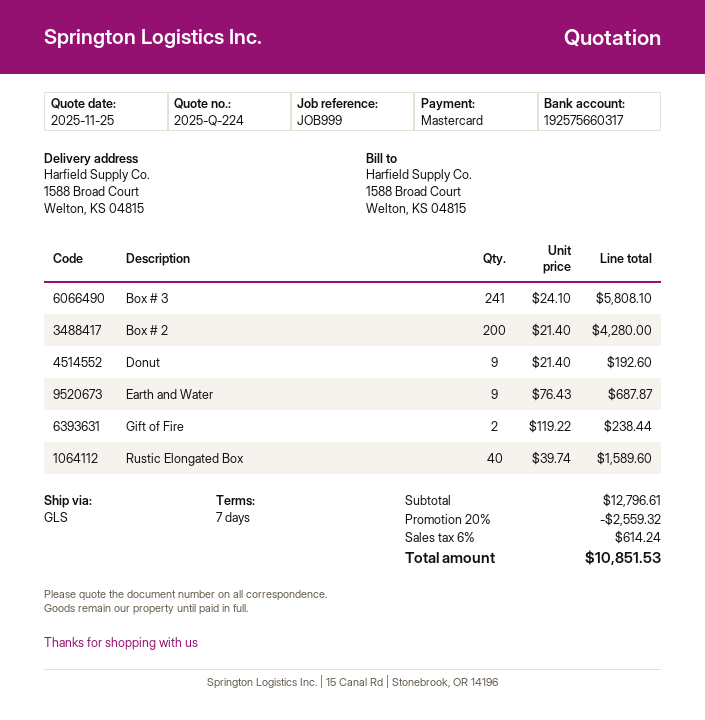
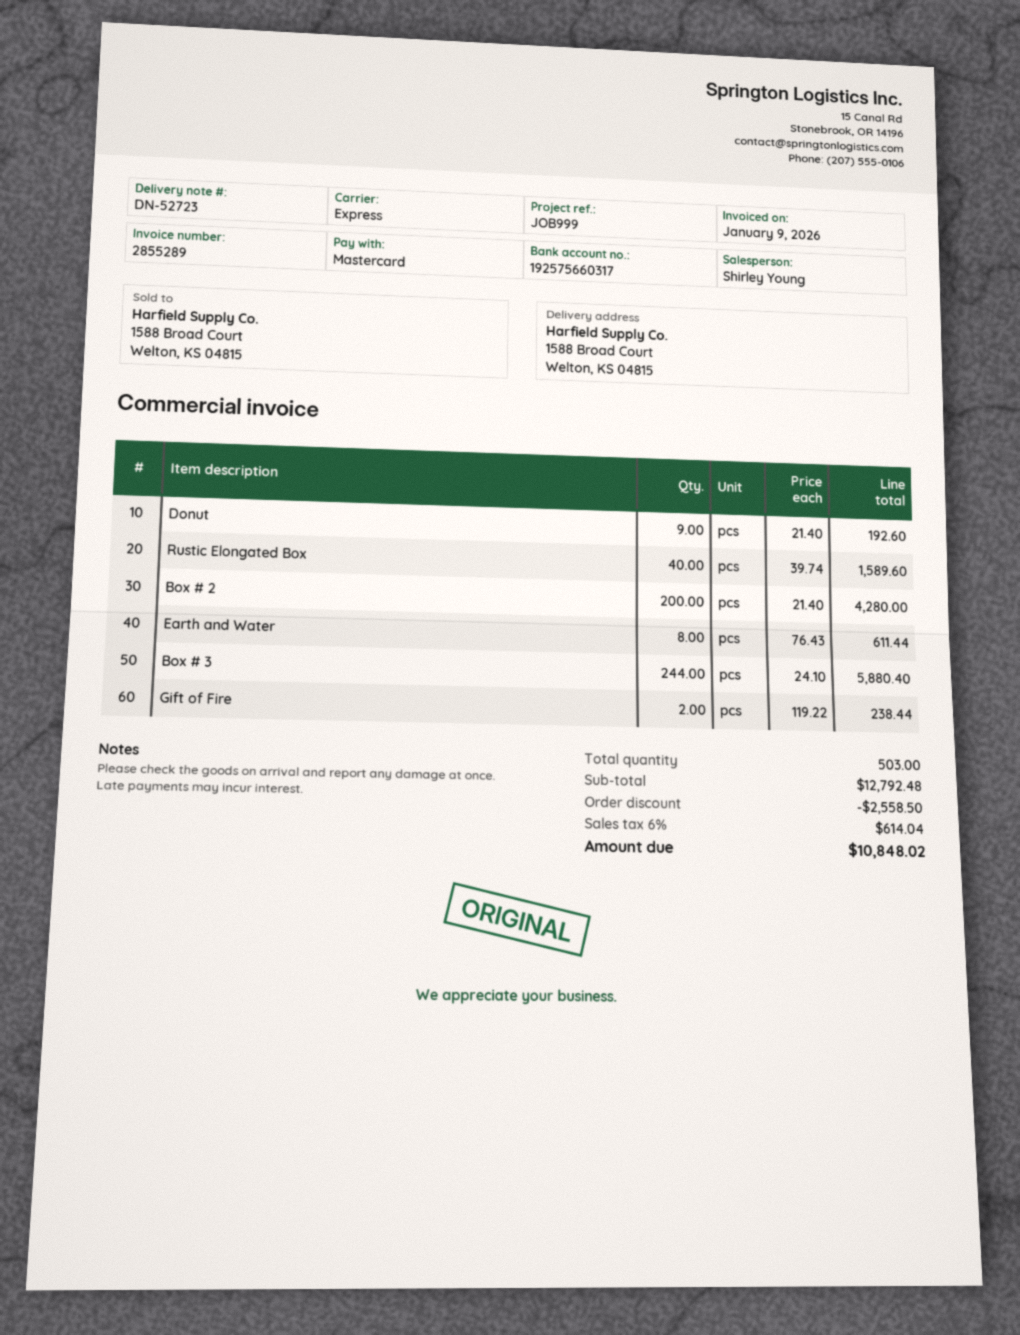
shipping method: GLS -> express
Box # 3: 241 x 24.10 = 5808.10 -> 244 x 24.10 = 5880.40
Earth and Water: 9 x 76.43 = 687.87 -> 8 x 76.43 = 611.44
subtotal: 12796.61 -> 12792.48
discount: 2559.32 -> 2558.50
tax: 6% = 614.24 -> 6% = 614.04
total: 10851.53 -> 10848.02

